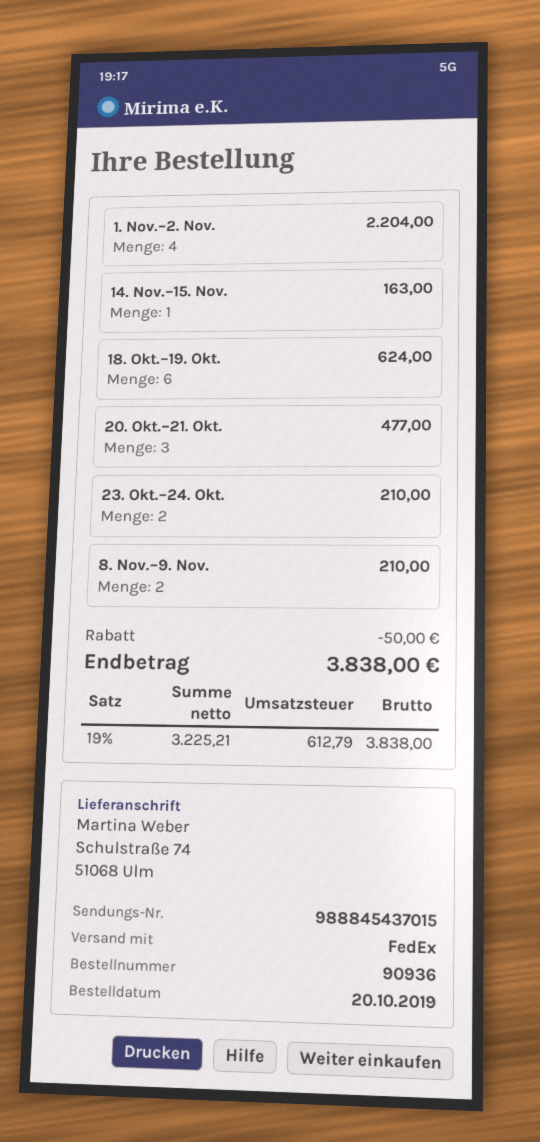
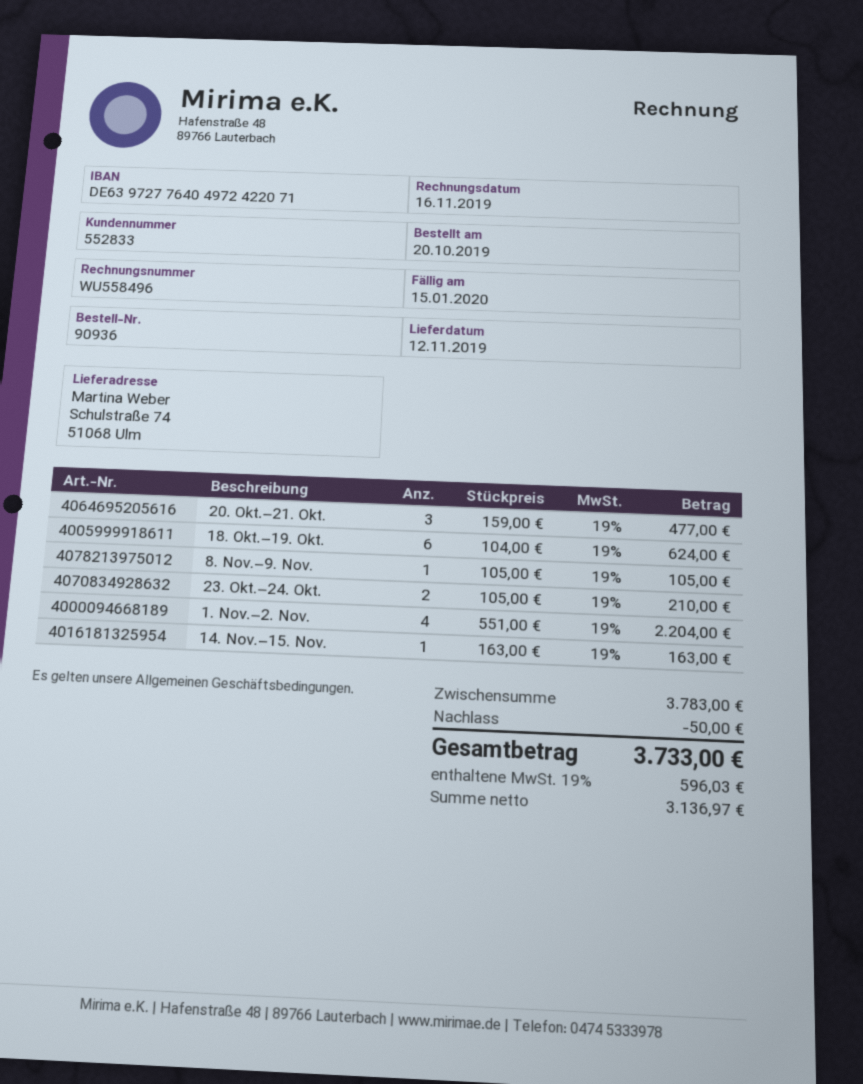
8. Nov.–9. Nov.: 2 for 210.00 -> 1 for 105.00
net: 3225.21 -> 3136.97
tax: 19% = 612.79 -> 19% = 596.03
total: 3838.00 -> 3733.00

